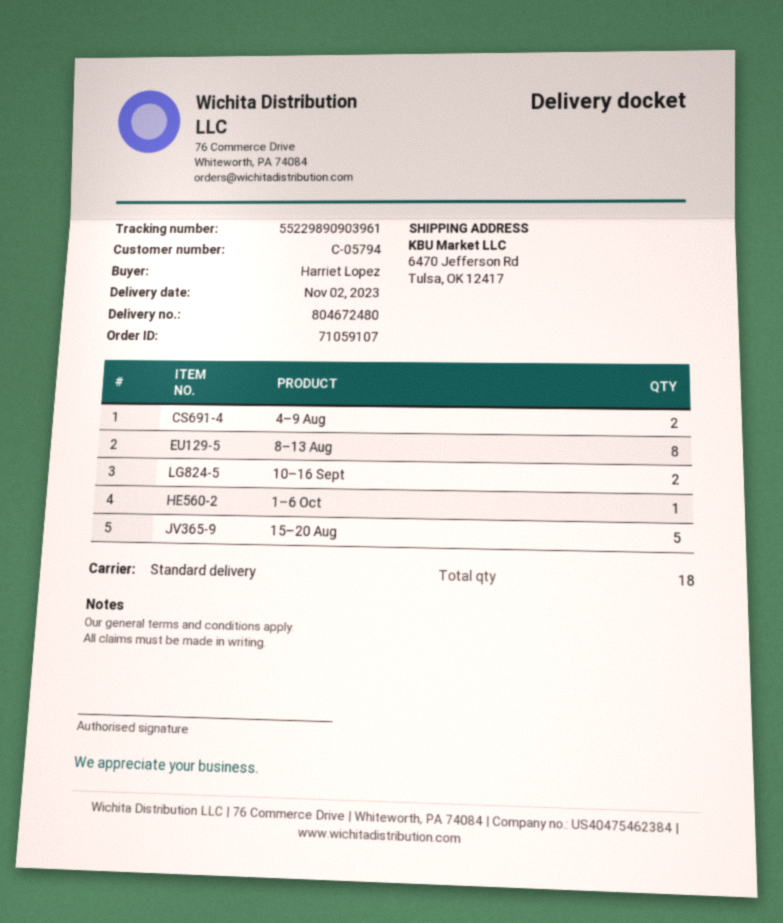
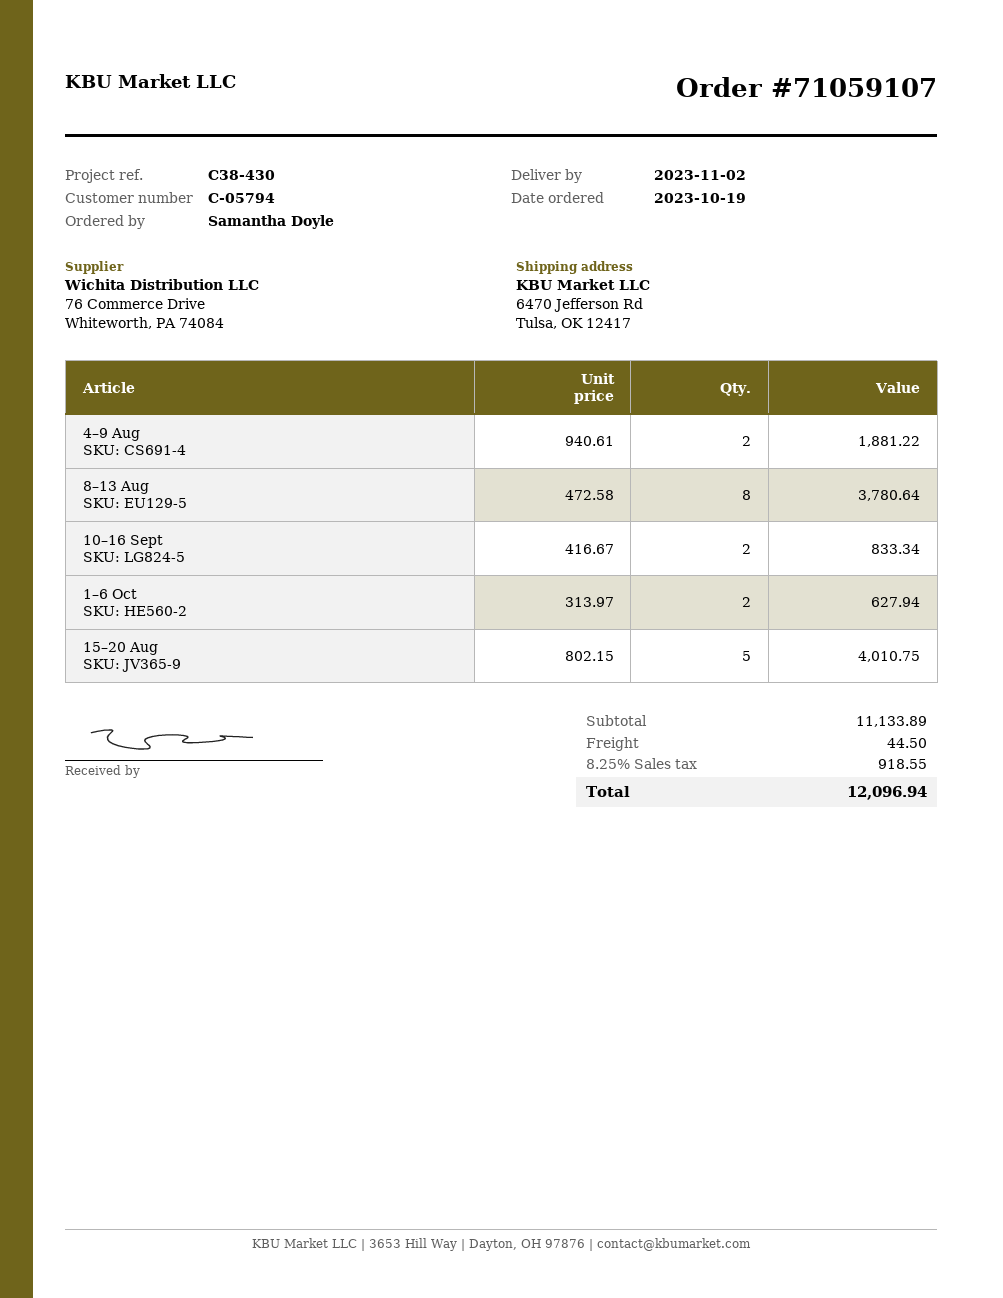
ordered by: Harriet Lopez -> Samantha Doyle
1–6 Oct: 1 -> 2

